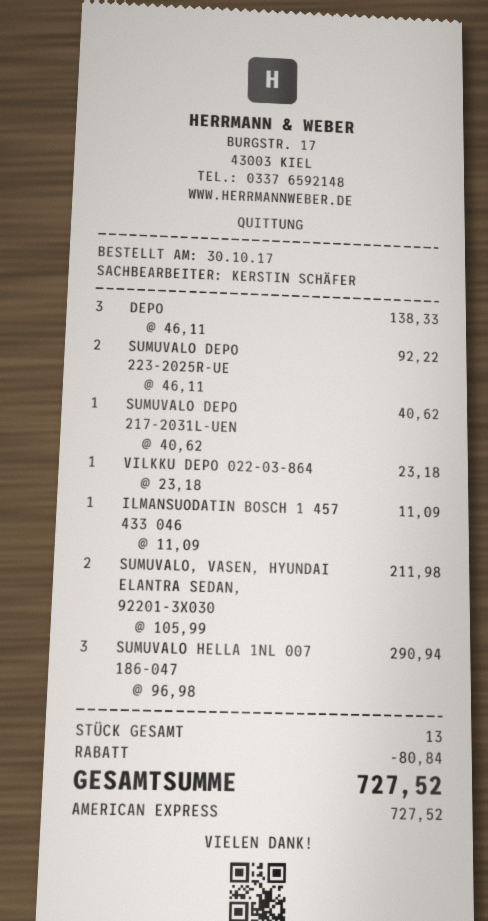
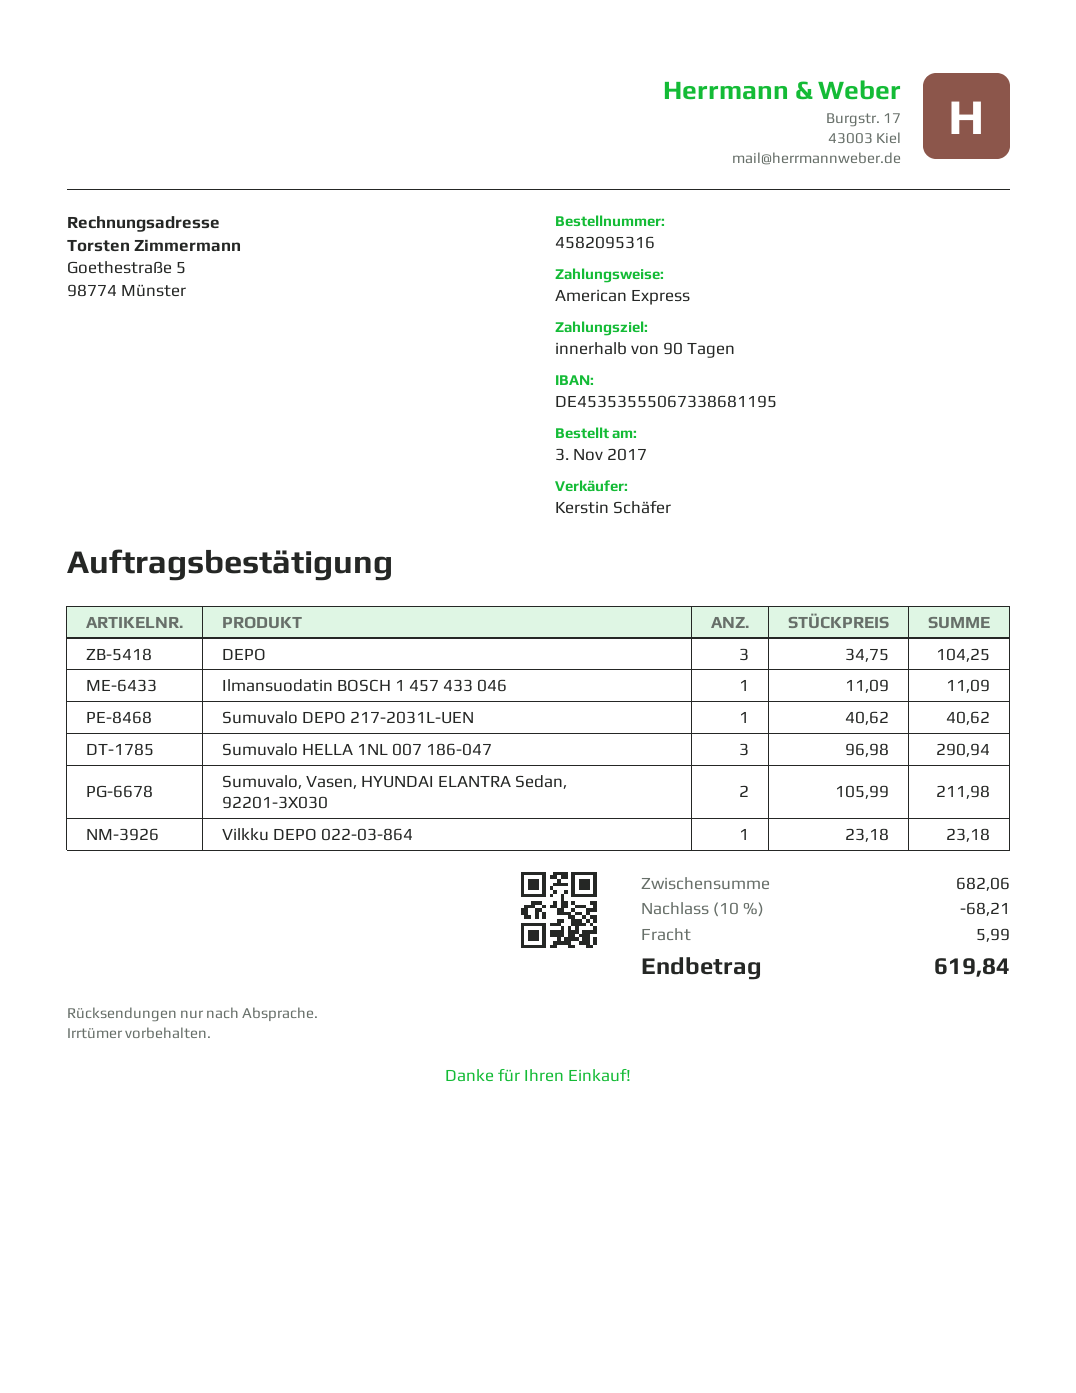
order date: 2017-10-30 -> 2017-11-03
DEPO: 3 x 46.11 = 138.33 -> 3 x 34.75 = 104.25
SUMUVALO DEPO 223-2025R-UE: 2 x 46.11 = 92.22 -> none
discount: 80.84 -> 68.21
shipping: none -> 5.99
total: 727.52 -> 619.84

